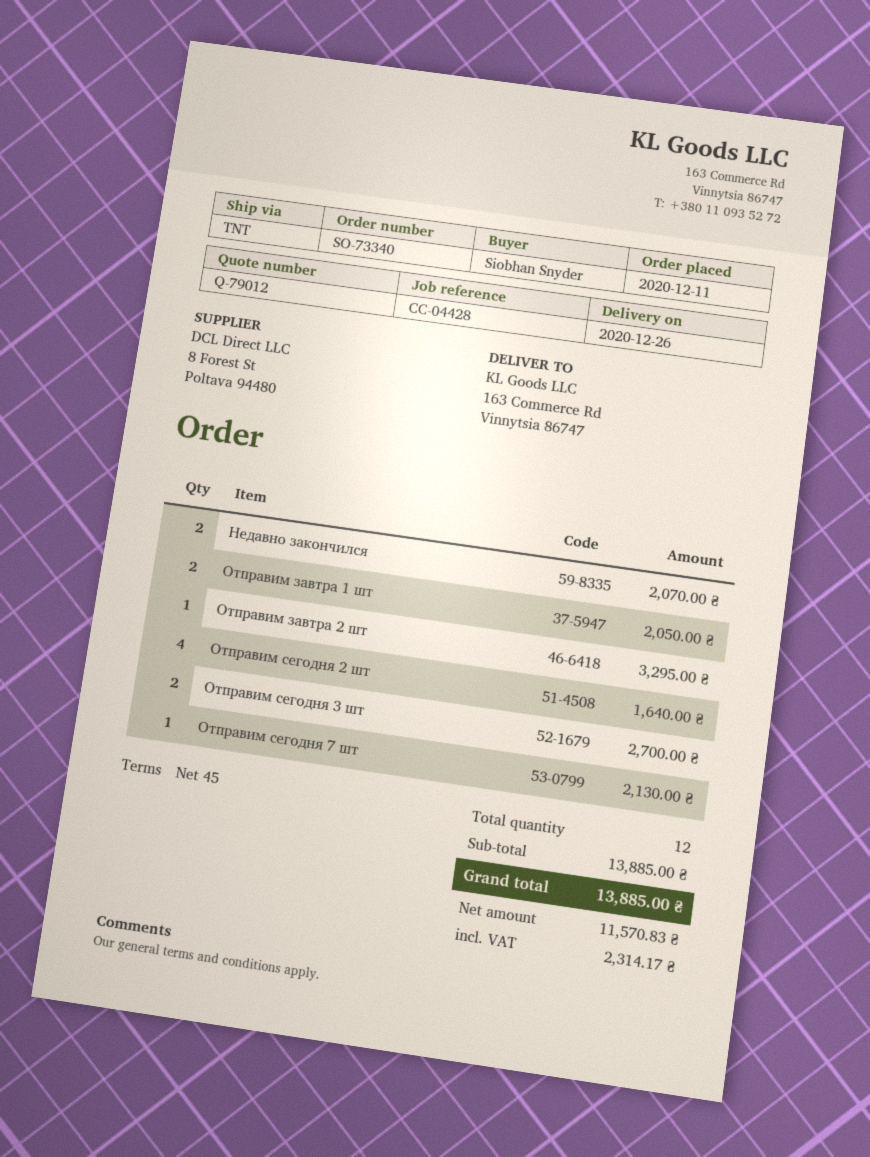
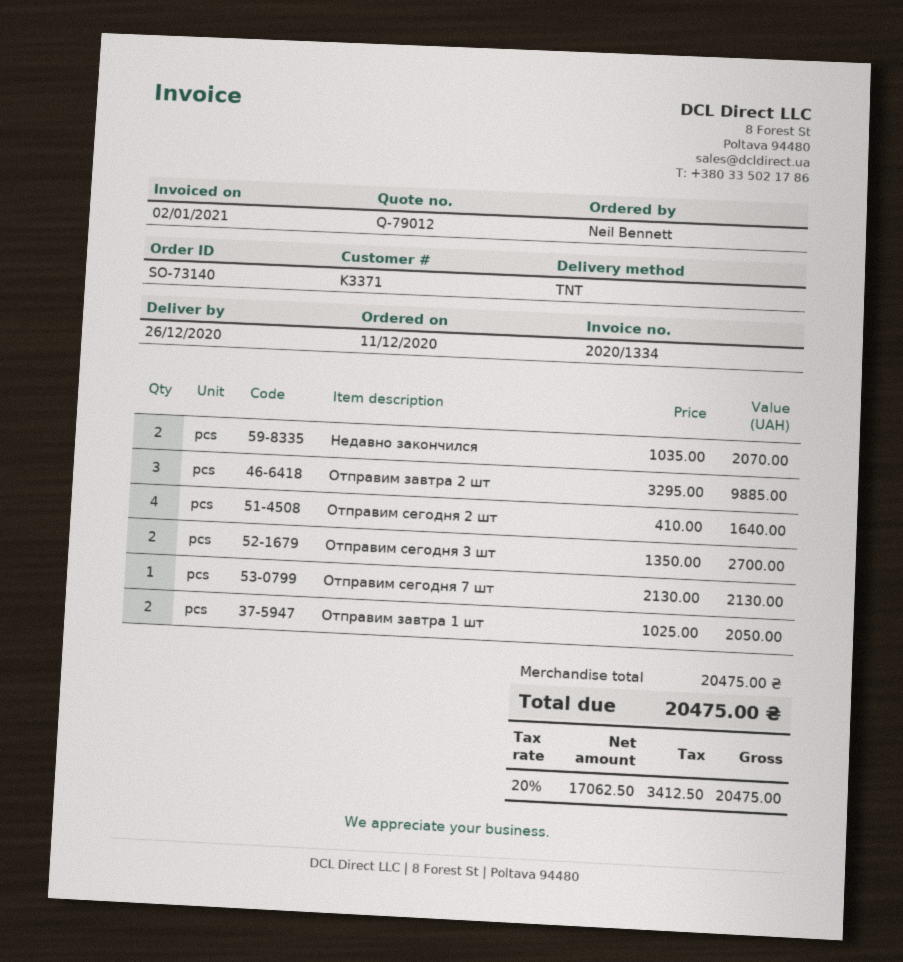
order number: SO-73340 -> SO-73140
ordered by: Siobhan Snyder -> Neil Bennett
Отправим завтра 2 шт: 1 for 3295.00 -> 3 for 9885.00
subtotal: 13885.00 -> 20475.00
net: 11570.83 -> 17062.50
tax: 2314.17 -> 3412.50
total: 13885.00 -> 20475.00

